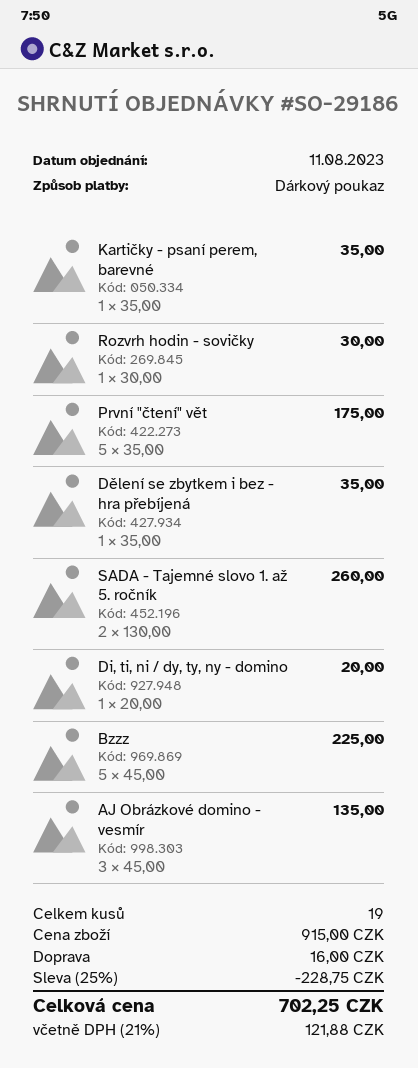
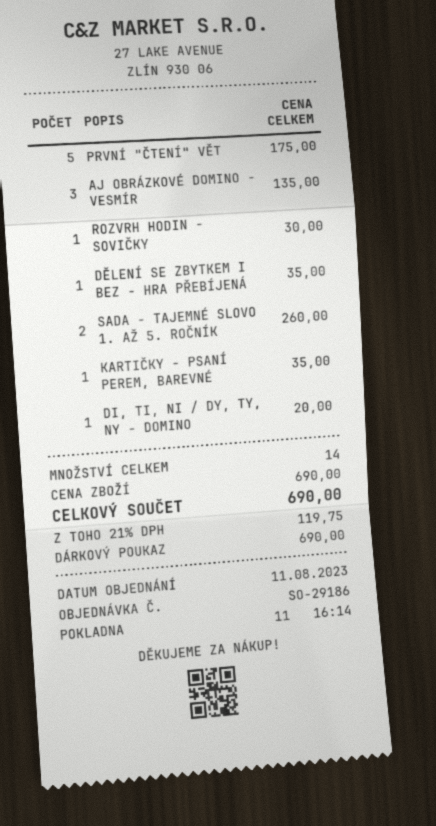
Bzzz: 5 for 225.00 -> none
total quantity: 19 -> 14
subtotal: 915.00 -> 690.00
discount: 25% = 228.75 -> none
shipping: 16.00 -> none
tax: 21% = 121.88 -> 21% = 119.75
total: 702.25 -> 690.00

